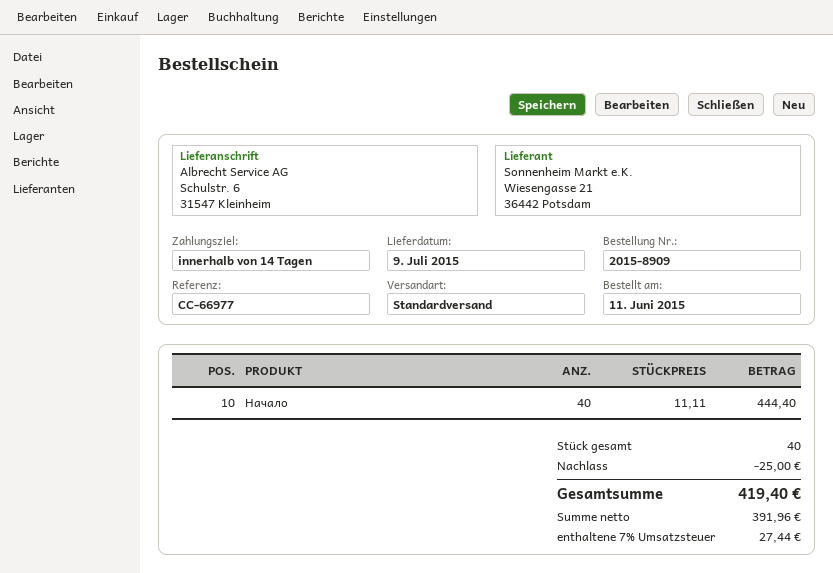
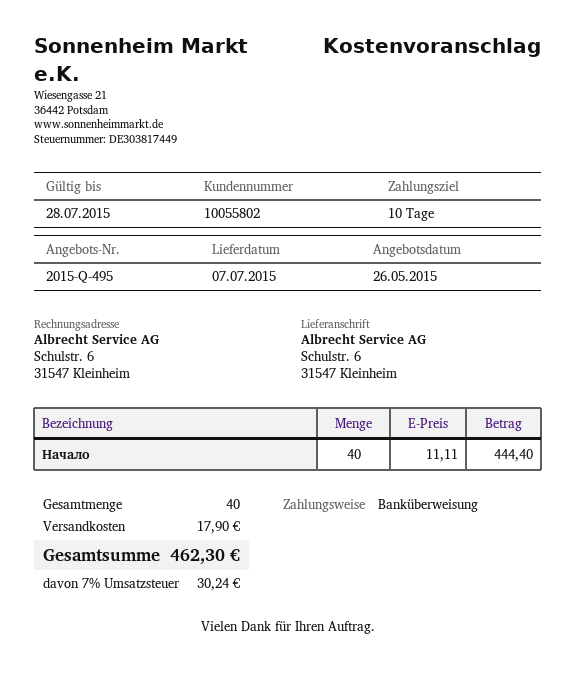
delivery date: 2015-07-09 -> 2015-07-07
payment terms: 14 days -> 10 days
discount: 25.00 -> none
shipping: none -> 17.90
tax: 7% = 27.44 -> 7% = 30.24
total: 419.40 -> 462.30

